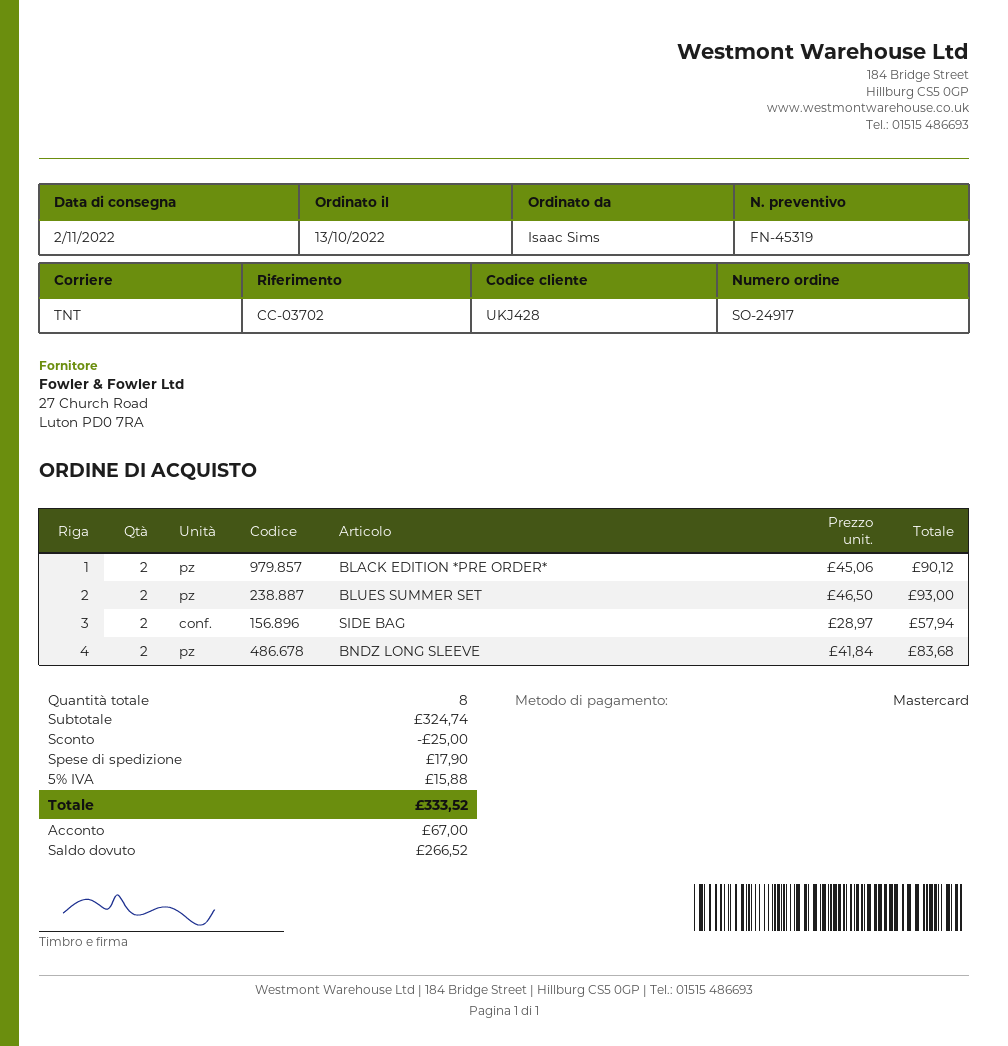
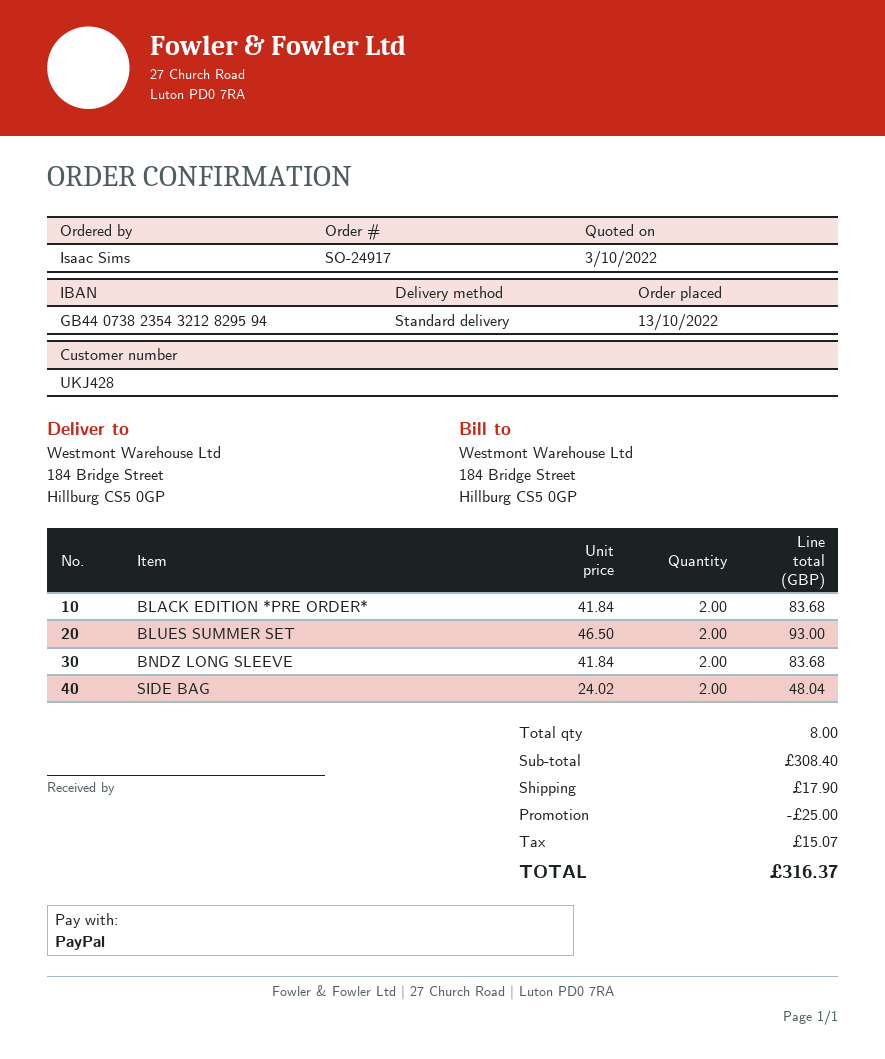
payment method: Mastercard -> PayPal
shipping method: TNT -> standard
BLACK EDITION *PRE ORDER*: 2 x 45.06 = 90.12 -> 2 x 41.84 = 83.68
SIDE BAG: 2 x 28.97 = 57.94 -> 2 x 24.02 = 48.04
subtotal: 324.74 -> 308.40
tax: 15.88 -> 15.07
total: 333.52 -> 316.37

